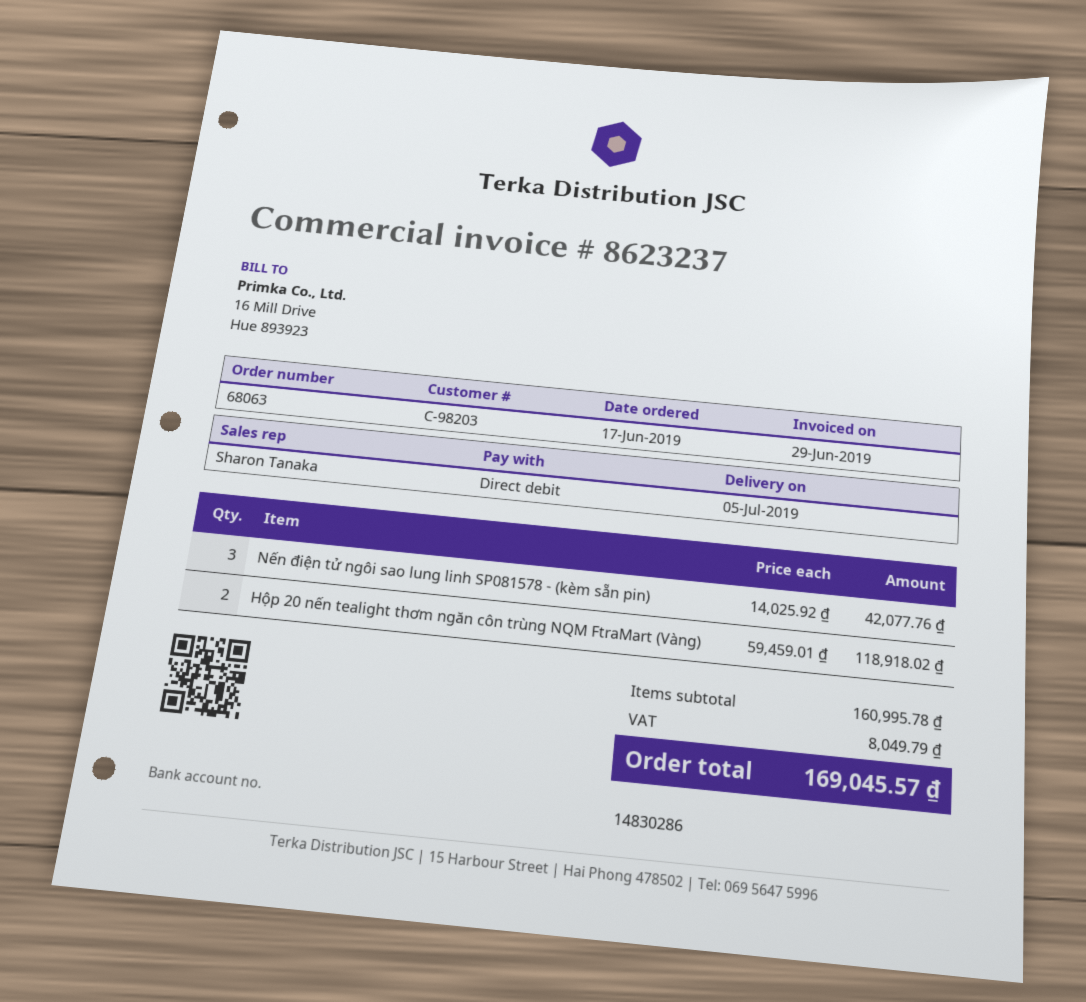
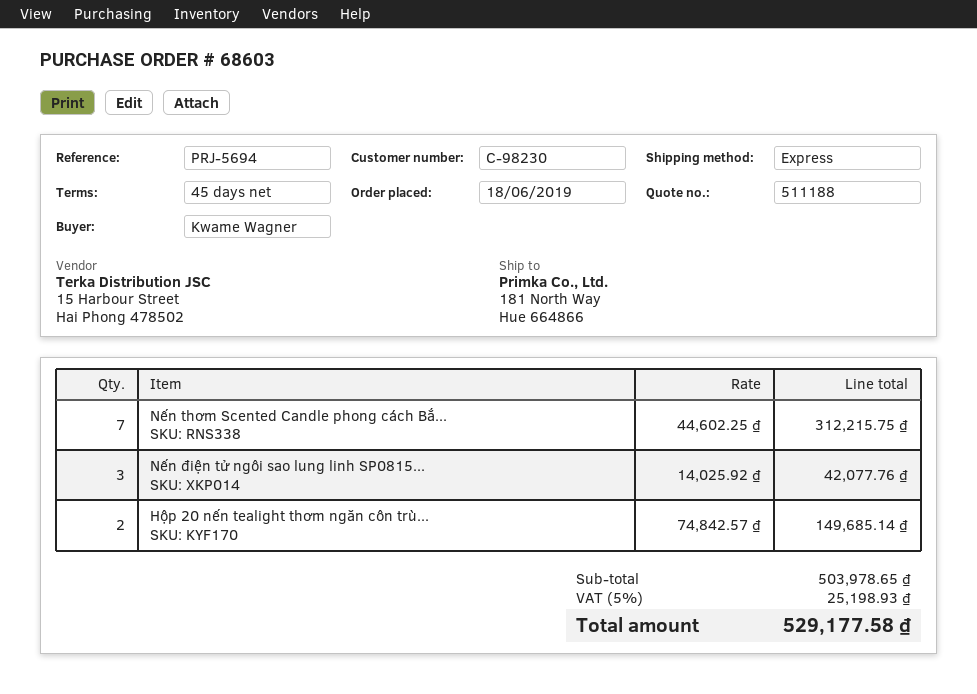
order number: 68063 -> 68603
order date: 2019-06-17 -> 2019-06-18
customer number: C-98203 -> C-98230
Hộp 20 nến tealight thơm ngăn côn trùng NQM FtraMart (Vàng): 2 x 59459.01 = 118918.02 -> 2 x 74842.57 = 149685.14
Nến thơm Scented Candle phong cách Bắ...: none -> 7 x 44602.25 = 312215.75
subtotal: 160995.78 -> 503978.65
tax: 8049.79 -> 25198.93
total: 169045.57 -> 529177.58

